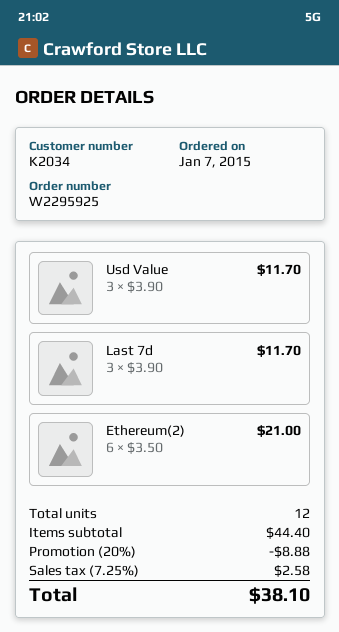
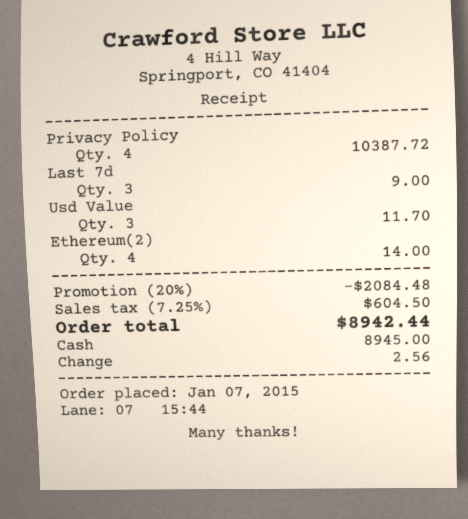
Last 7d: 3 for 11.70 -> 3 for 9.00
Ethereum(2): 6 for 21.00 -> 4 for 14.00
Privacy Policy: none -> 4 for 10387.72
discount: 20% = 8.88 -> 20% = 2084.48
tax: 7.25% = 2.58 -> 7.25% = 604.50
total: 38.10 -> 8942.44

